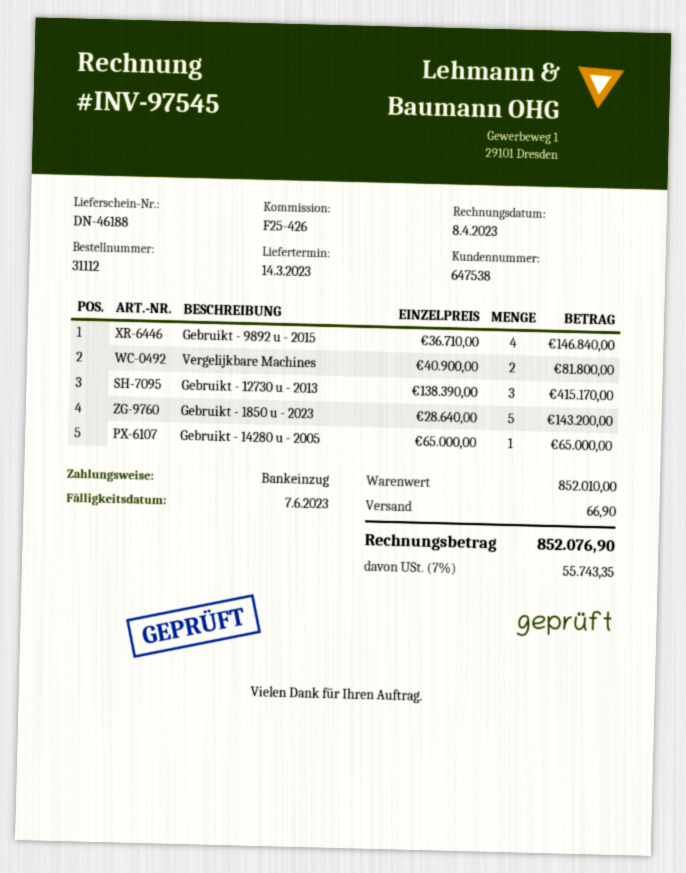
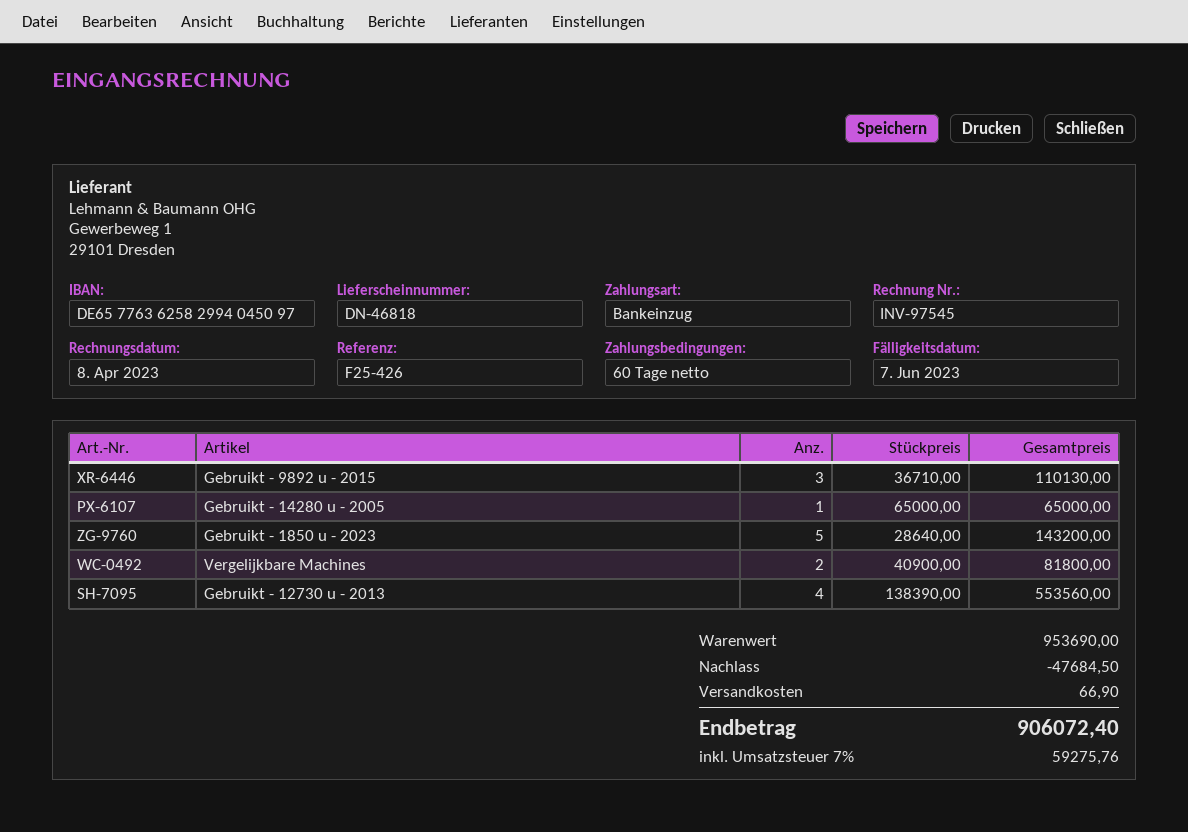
delivery note number: DN-46188 -> DN-46818
Gebruikt - 9892 u - 2015: 4 x 36710.00 = 146840.00 -> 3 x 36710.00 = 110130.00
Gebruikt - 12730 u - 2013: 3 x 138390.00 = 415170.00 -> 4 x 138390.00 = 553560.00
subtotal: 852010.00 -> 953690.00
discount: none -> 47684.50
tax: 7% = 55743.35 -> 7% = 59275.76
total: 852076.90 -> 906072.40

